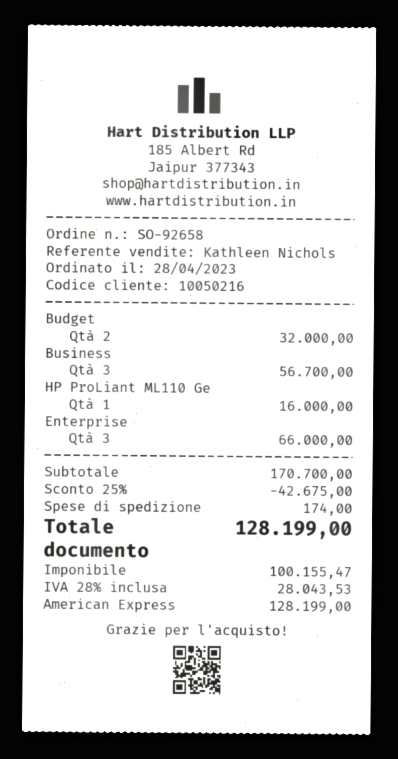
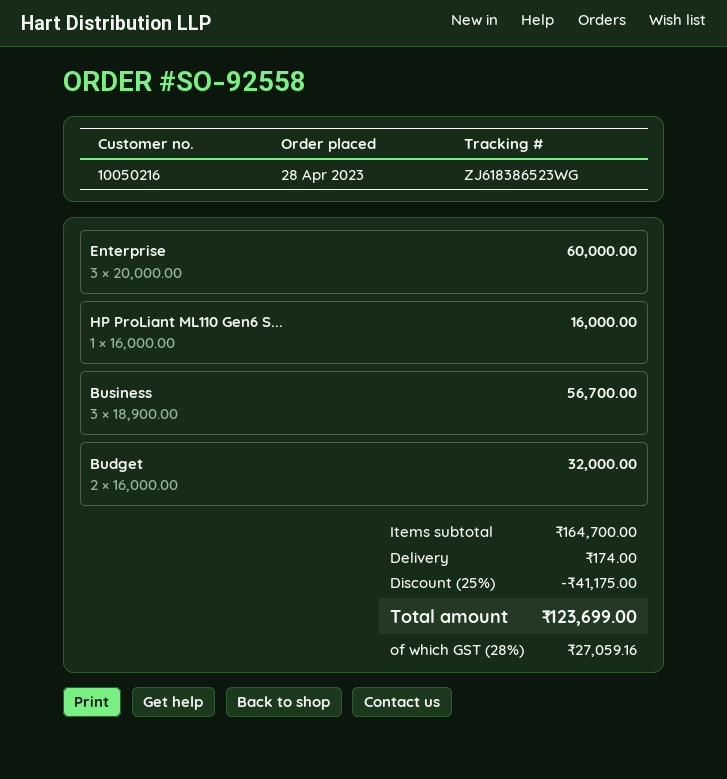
order number: SO-92658 -> SO-92558
Enterprise: 3 for 66000.00 -> 3 for 60000.00
subtotal: 170700.00 -> 164700.00
discount: 25% = 42675.00 -> 25% = 41175.00
tax: 28% = 28043.53 -> 28% = 27059.16
total: 128199.00 -> 123699.00

